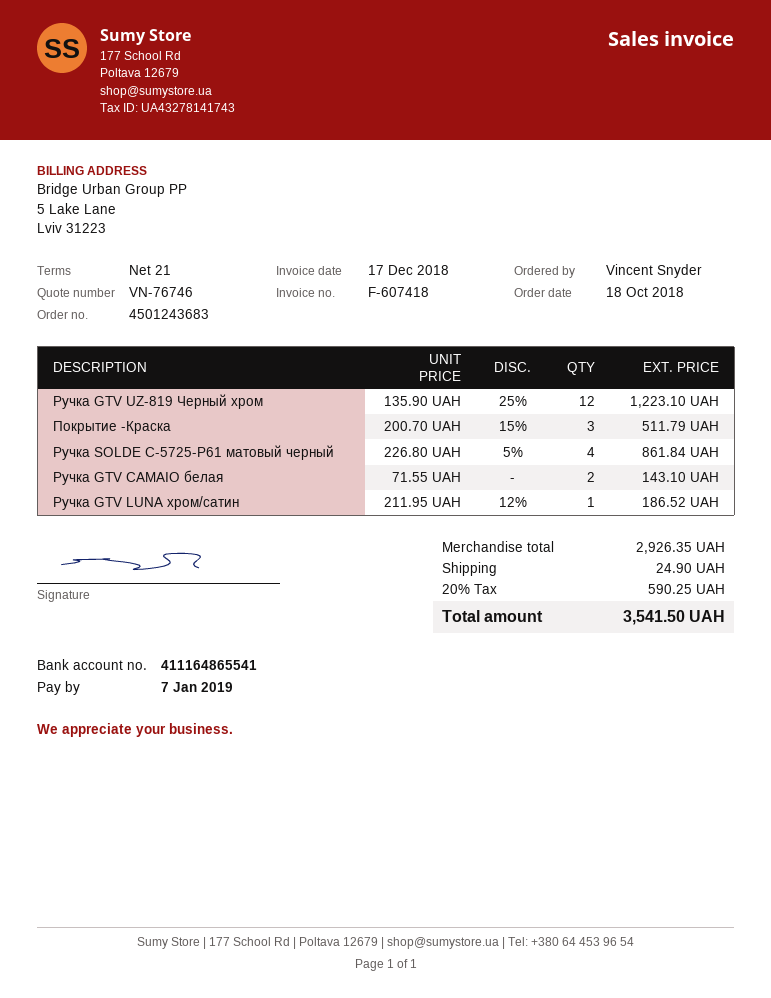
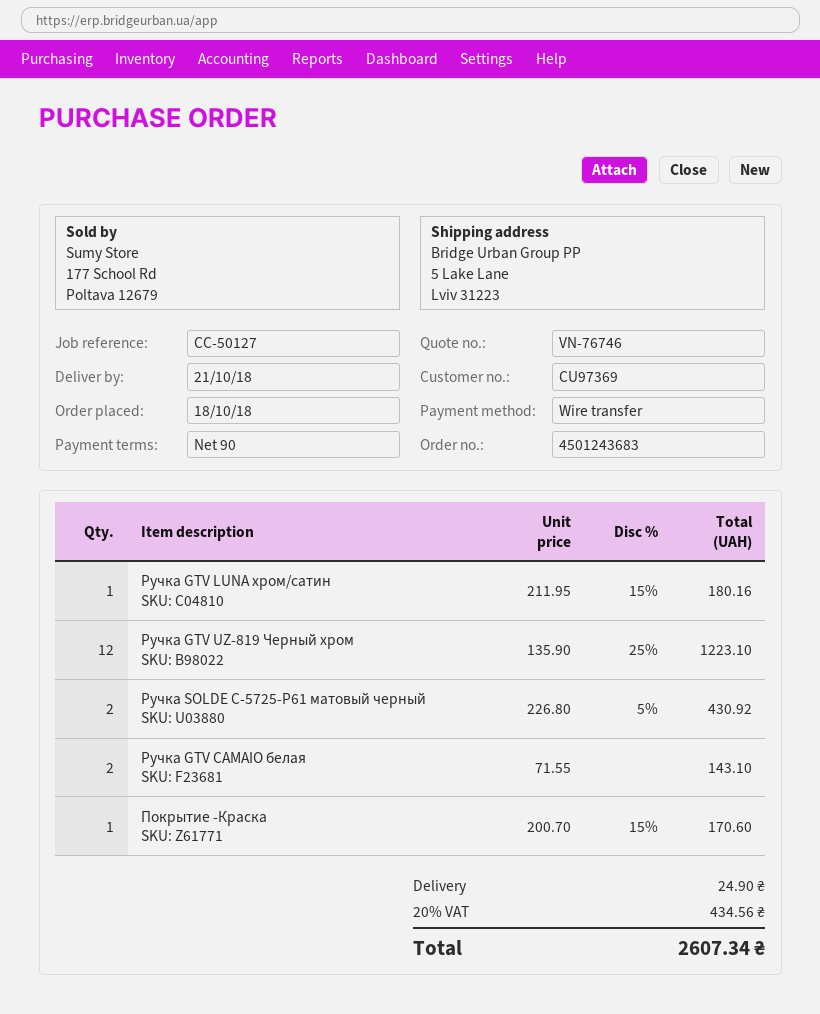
payment terms: 21 days -> 90 days
Покрытие -Краска: 3 x 200.70 - 15% = 511.79 -> 1 x 200.70 - 15% = 170.60
Ручка SOLDE C-5725-P61 матовый черный: 4 x 226.80 - 5% = 861.84 -> 2 x 226.80 - 5% = 430.92
Ручка GTV LUNA хром/сатин: 1 x 211.95 - 12% = 186.52 -> 1 x 211.95 - 15% = 180.16
tax: 20% = 590.25 -> 20% = 434.56
total: 3541.50 -> 2607.34

